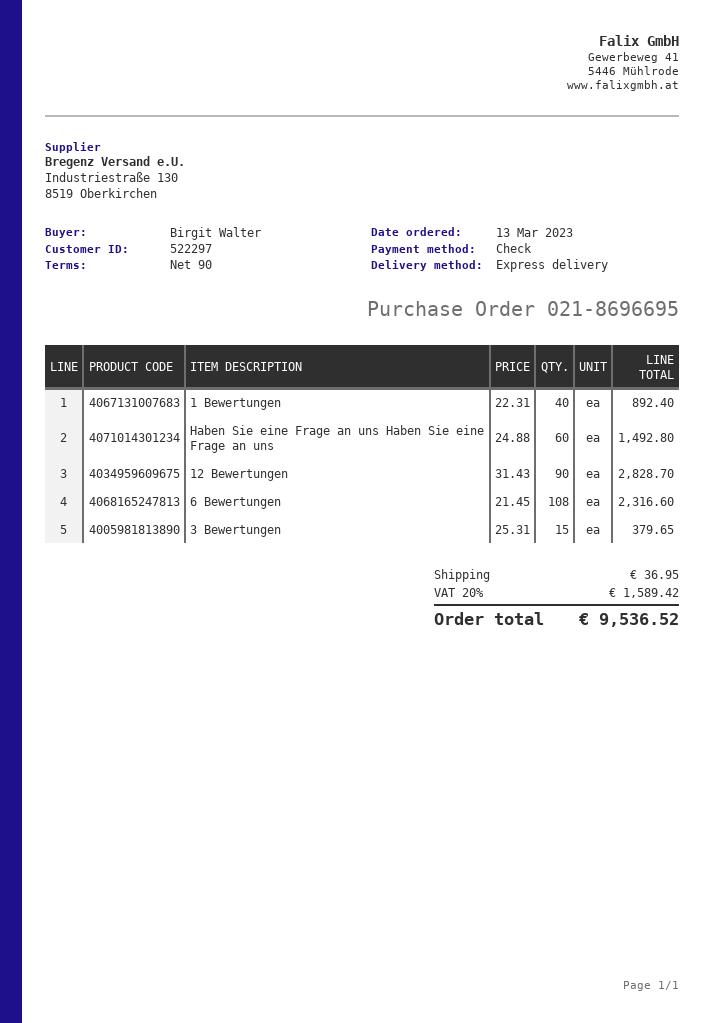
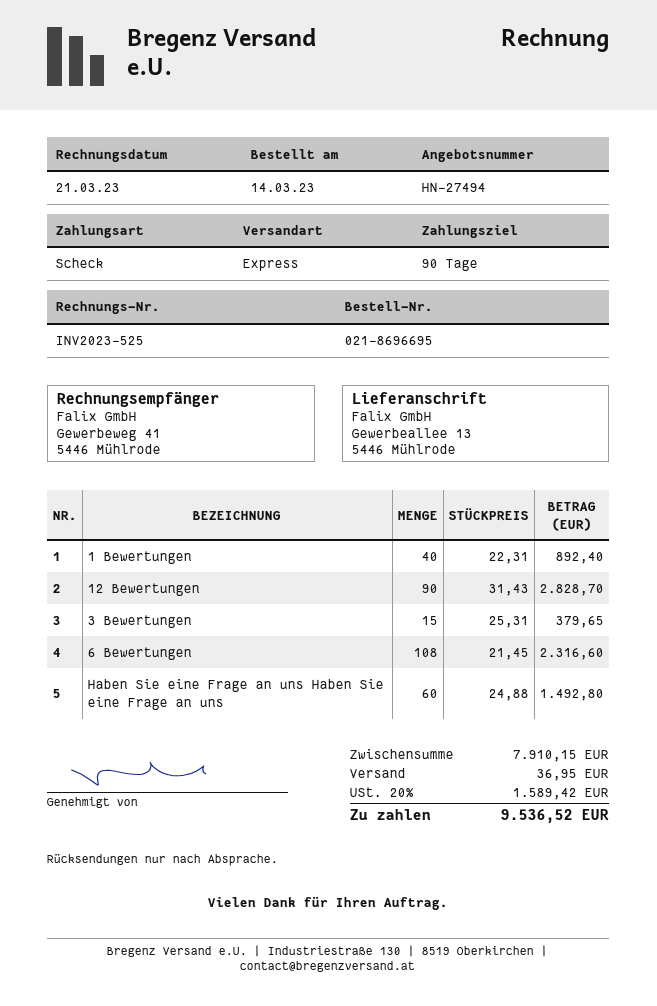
order date: 2023-03-13 -> 2023-03-14

